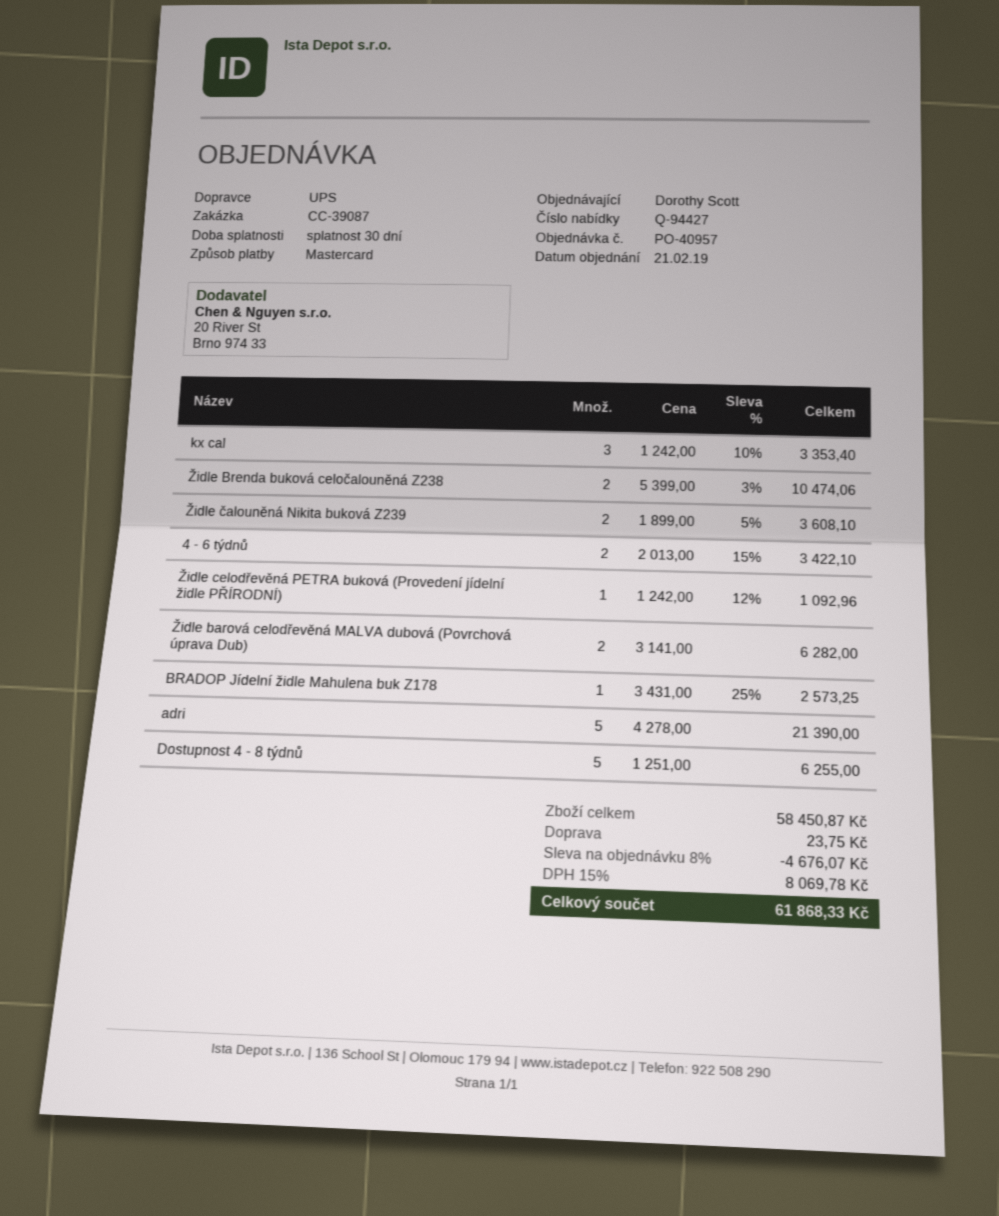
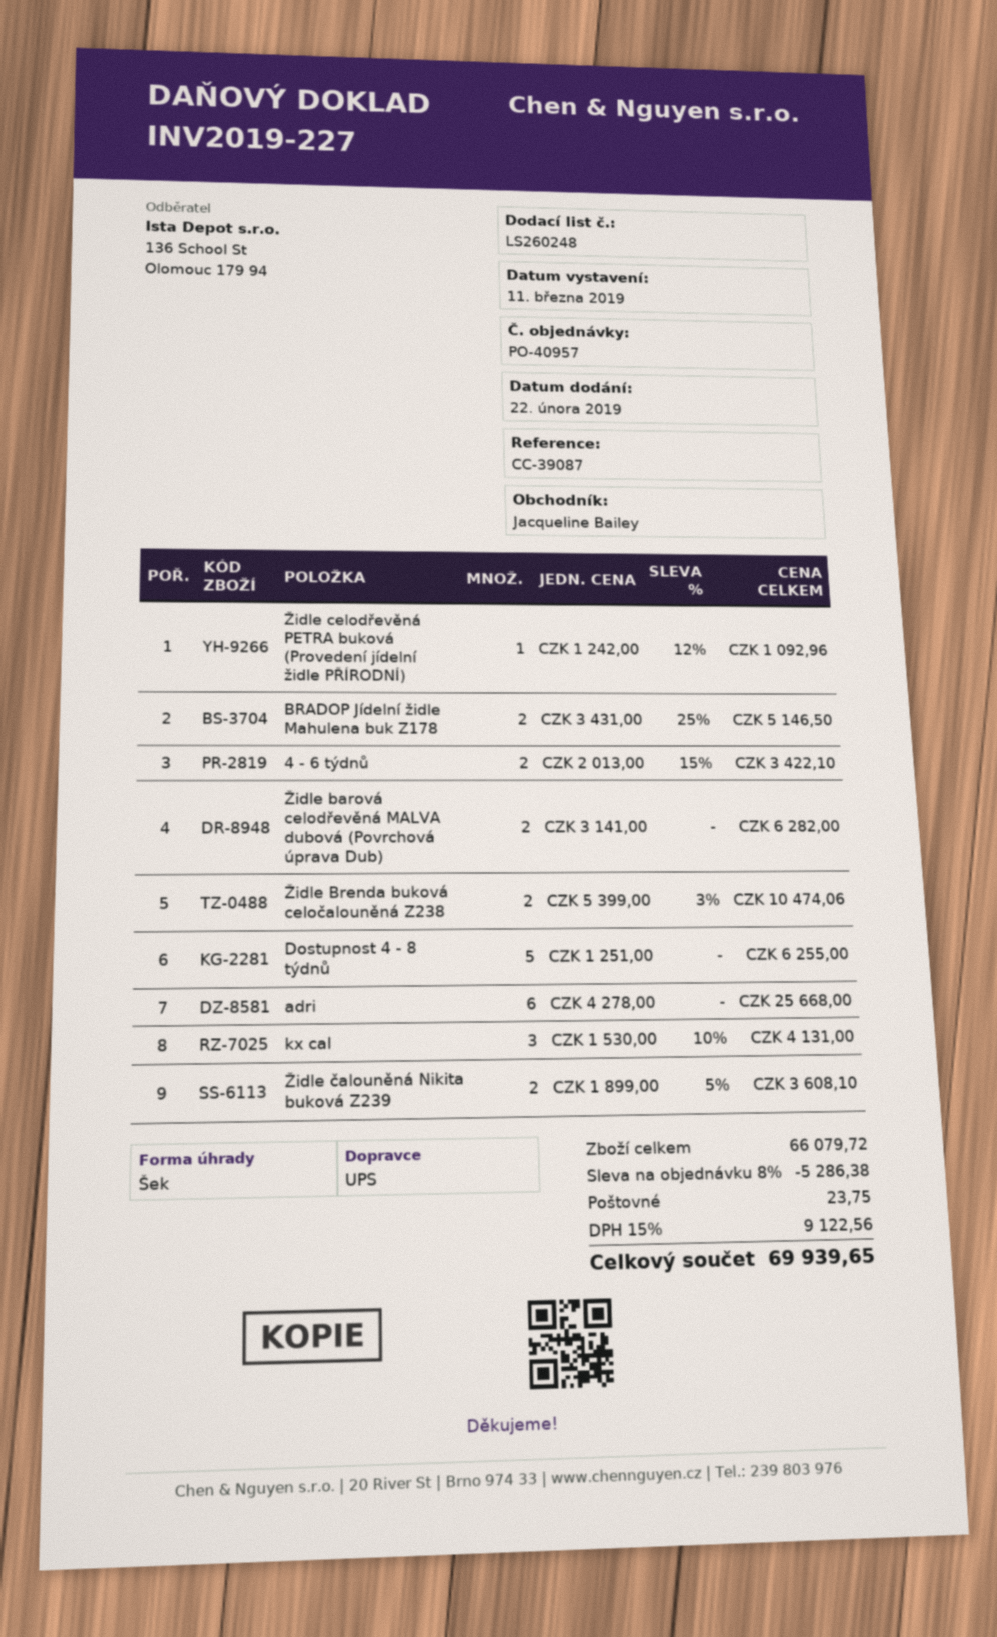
payment method: Mastercard -> cheque
kx cal: 3 x 1242.00 - 10% = 3353.40 -> 3 x 1530.00 - 10% = 4131.00
BRADOP Jídelní židle Mahulena buk Z178: 1 x 3431.00 - 25% = 2573.25 -> 2 x 3431.00 - 25% = 5146.50
adri: 5 x 4278.00 = 21390.00 -> 6 x 4278.00 = 25668.00
subtotal: 58450.87 -> 66079.72
discount: 8% = 4676.07 -> 8% = 5286.38
tax: 15% = 8069.78 -> 15% = 9122.56
total: 61868.33 -> 69939.65

